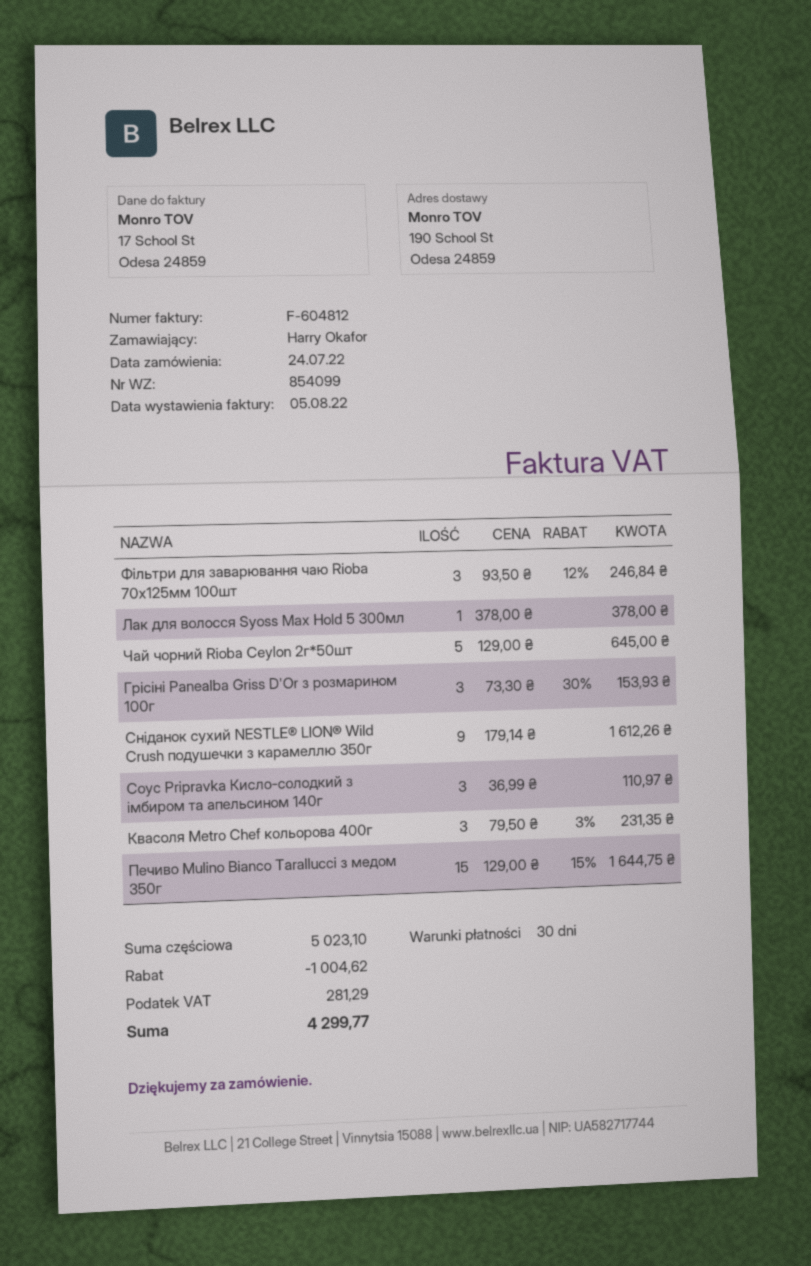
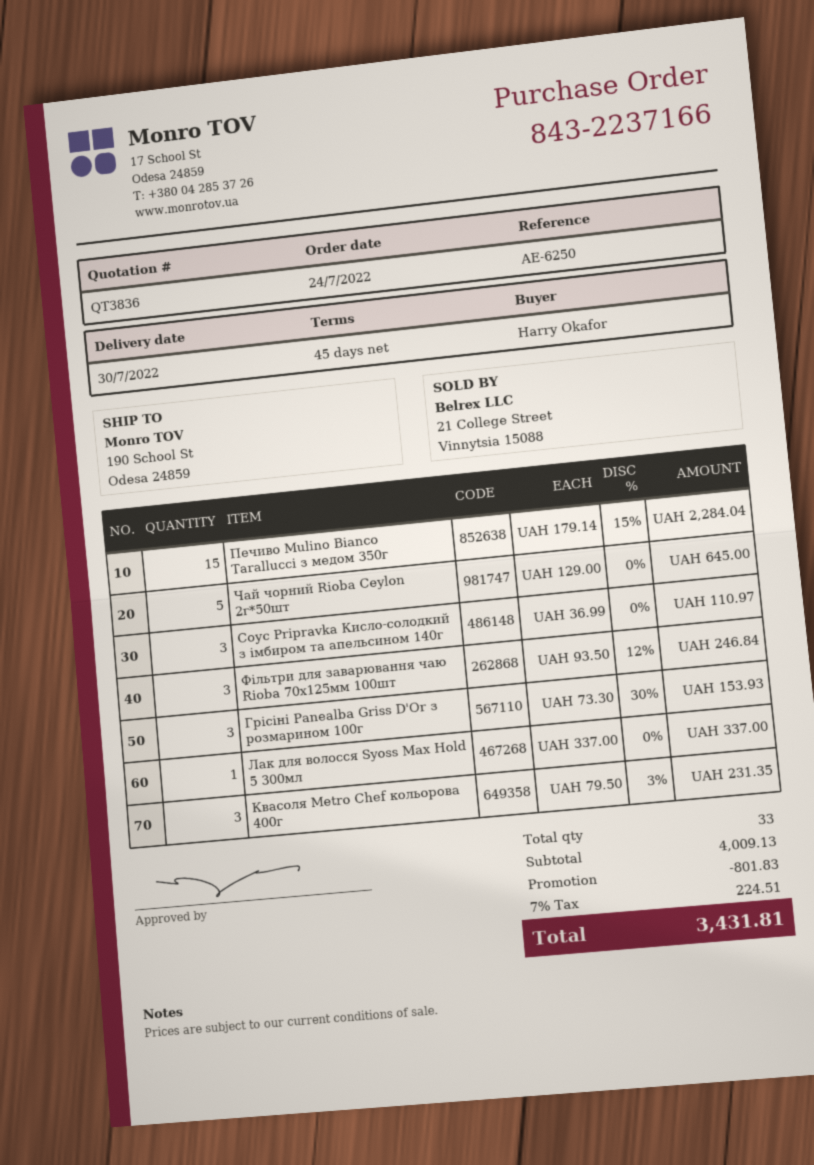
payment terms: 30 days -> 45 days
Лак для волосся Syoss Max Hold 5 300мл: 1 x 378.00 = 378.00 -> 1 x 337.00 = 337.00
Сніданок сухий NESTLE® LION® Wild Crush подушечки з карамеллю 350г: 9 x 179.14 = 1612.26 -> none
Печиво Mulino Bianco Tarallucci з медом 350г: 15 x 129.00 - 15% = 1644.75 -> 15 x 179.14 - 15% = 2284.04
subtotal: 5023.10 -> 4009.13
discount: 1004.62 -> 801.83
tax: 281.29 -> 224.51
total: 4299.77 -> 3431.81

